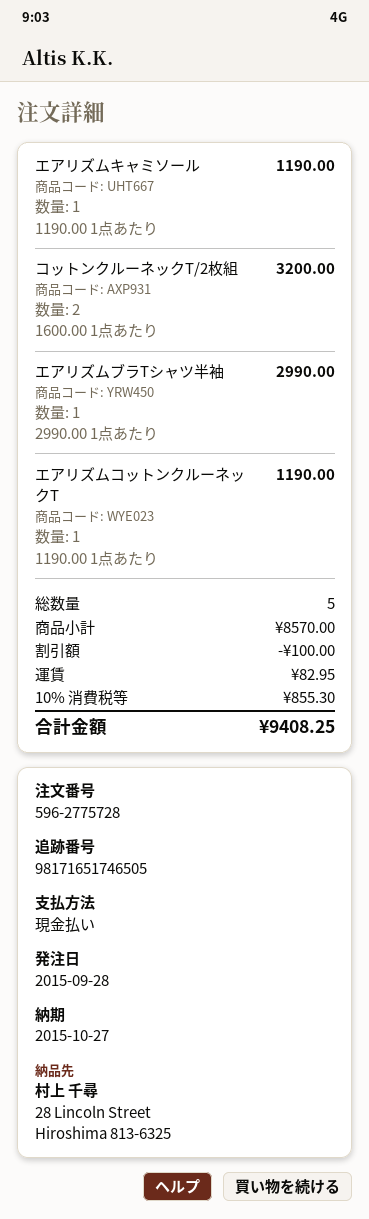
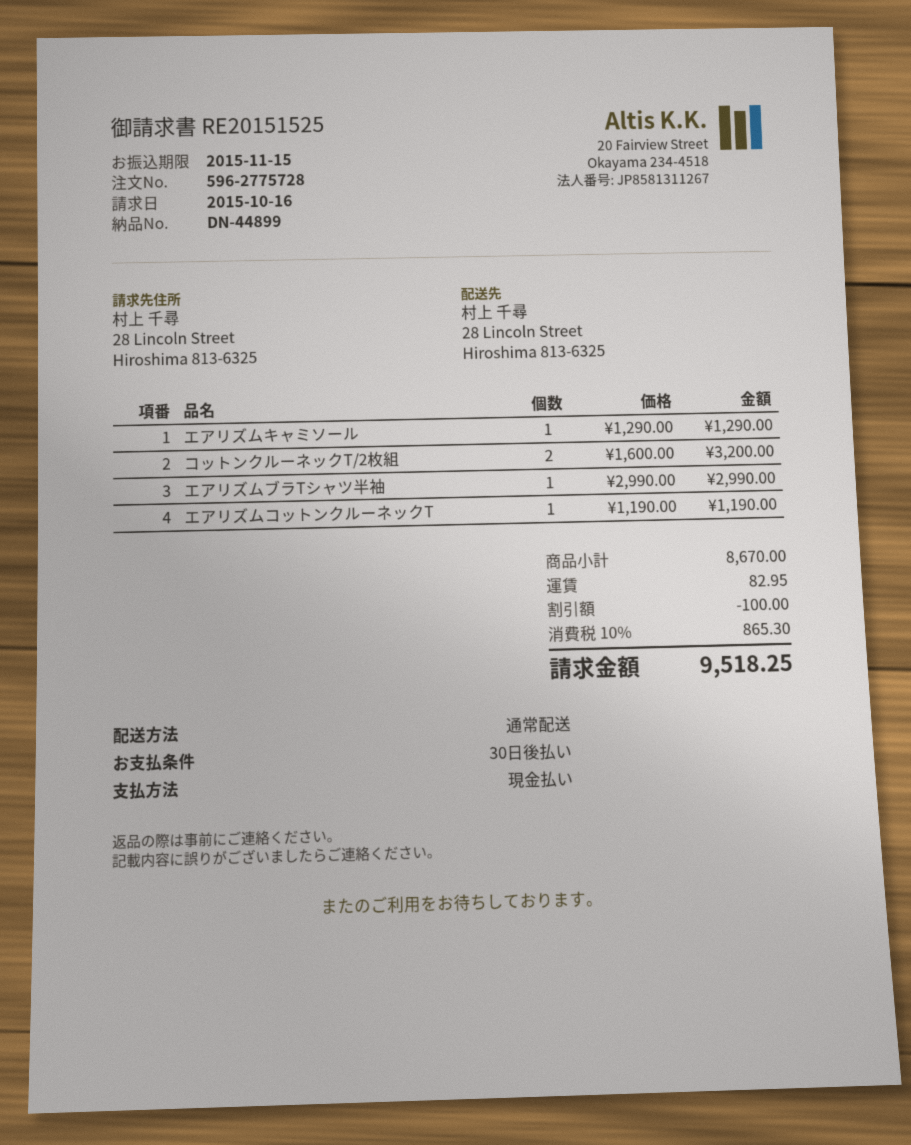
エアリズムキャミソール: 1 x 1190.00 = 1190.00 -> 1 x 1290.00 = 1290.00
subtotal: 8570.00 -> 8670.00
tax: 10% = 855.30 -> 10% = 865.30
total: 9408.25 -> 9518.25

